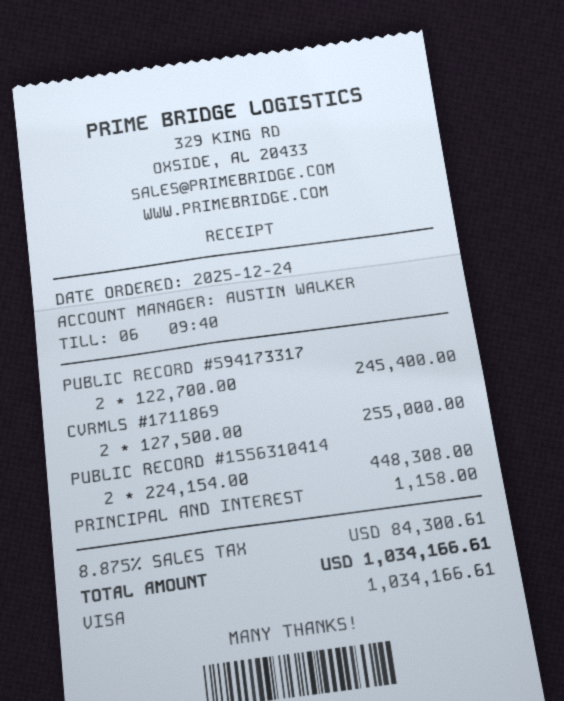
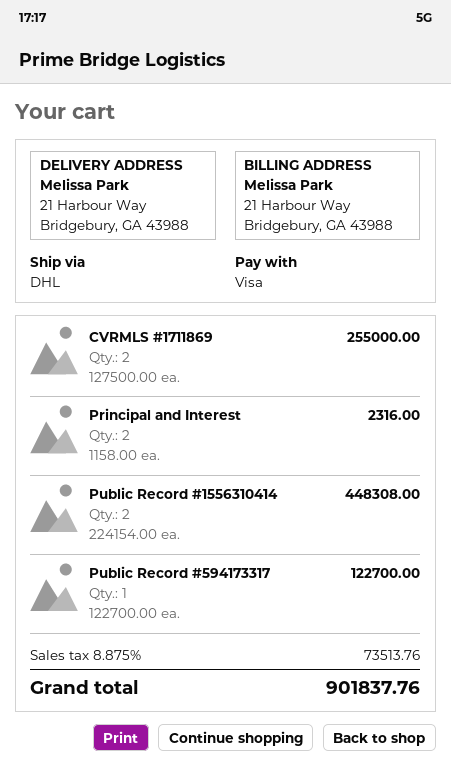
PUBLIC RECORD #594173317: 2 x 122700.00 = 245400.00 -> 1 x 122700.00 = 122700.00
PRINCIPAL AND INTEREST: 1 x 1158.00 = 1158.00 -> 2 x 1158.00 = 2316.00
tax: 8.875% = 84300.61 -> 8.875% = 73513.76
total: 1034166.61 -> 901837.76

